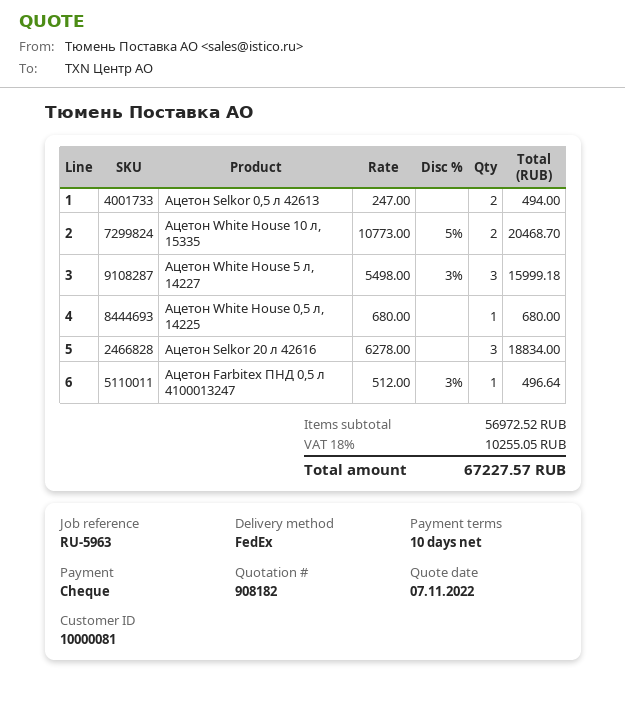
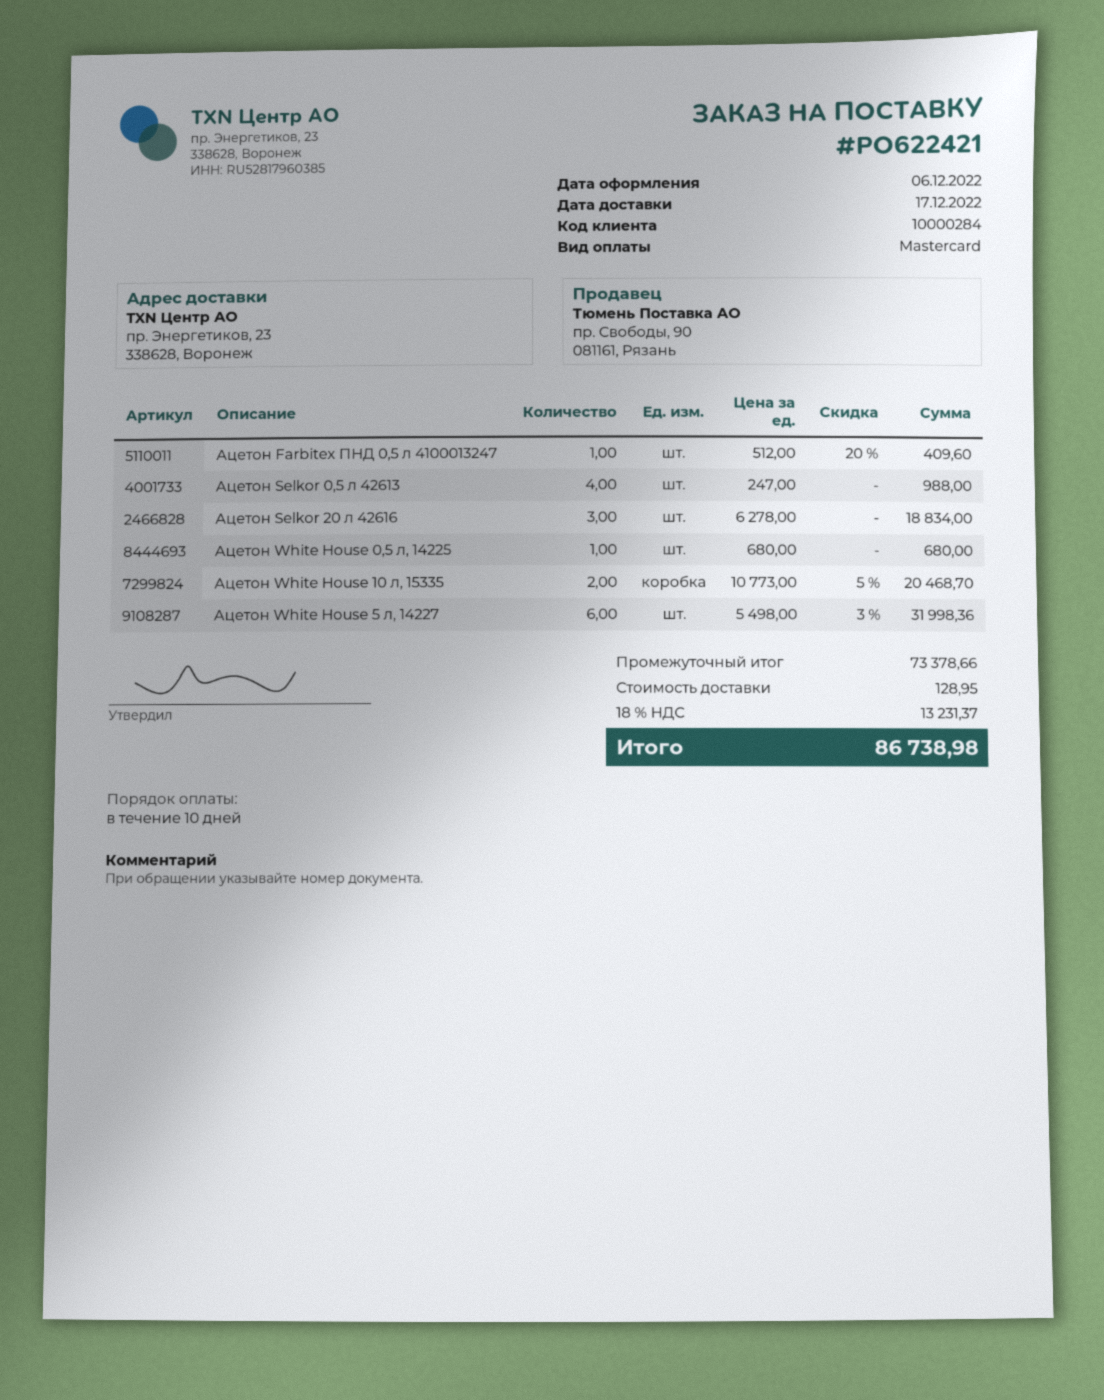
customer number: 10000081 -> 10000284
payment method: cheque -> Mastercard
Ацетон Selkor 0,5 л 42613: 2 x 247.00 = 494.00 -> 4 x 247.00 = 988.00
Ацетон White House 5 л, 14227: 3 x 5498.00 - 3% = 15999.18 -> 6 x 5498.00 - 3% = 31998.36
Ацетон Farbitex ПНД 0,5 л 4100013247: 1 x 512.00 - 3% = 496.64 -> 1 x 512.00 - 20% = 409.60
subtotal: 56972.52 -> 73378.66
shipping: none -> 128.95
tax: 18% = 10255.05 -> 18% = 13231.37
total: 67227.57 -> 86738.98

